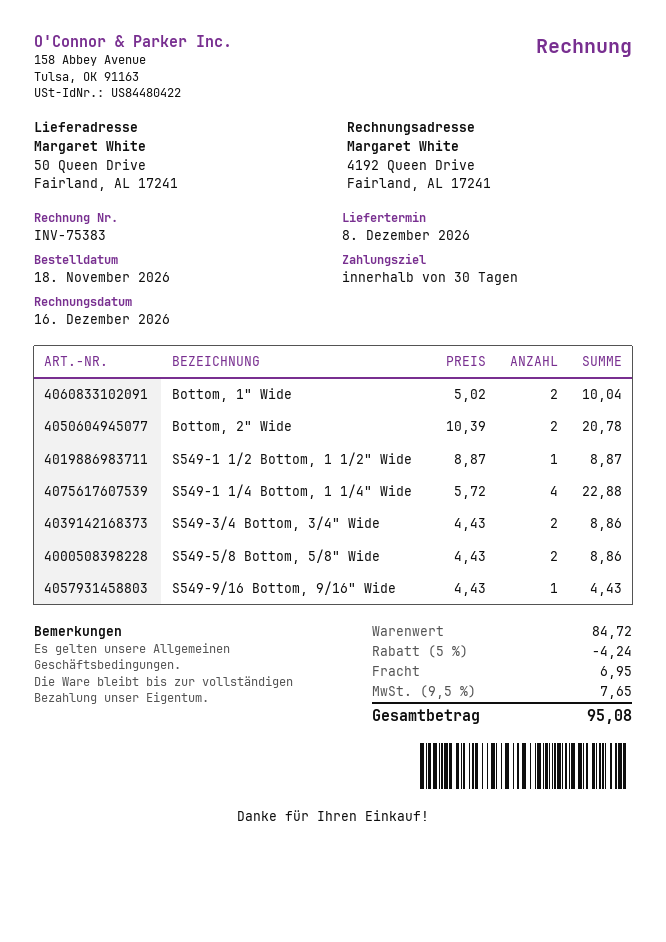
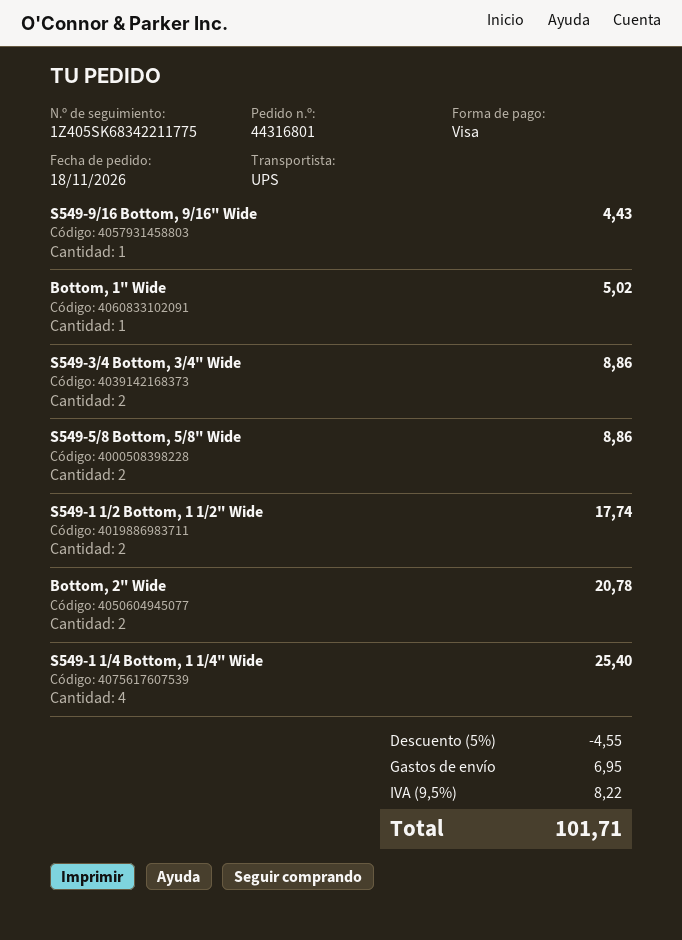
Bottom, 1" Wide: 2 for 10.04 -> 1 for 5.02
S549-1 1/2 Bottom, 1 1/2" Wide: 1 for 8.87 -> 2 for 17.74
S549-1 1/4 Bottom, 1 1/4" Wide: 4 for 22.88 -> 4 for 25.40
discount: 5% = 4.24 -> 5% = 4.55
tax: 9.5% = 7.65 -> 9.5% = 8.22
total: 95.08 -> 101.71

